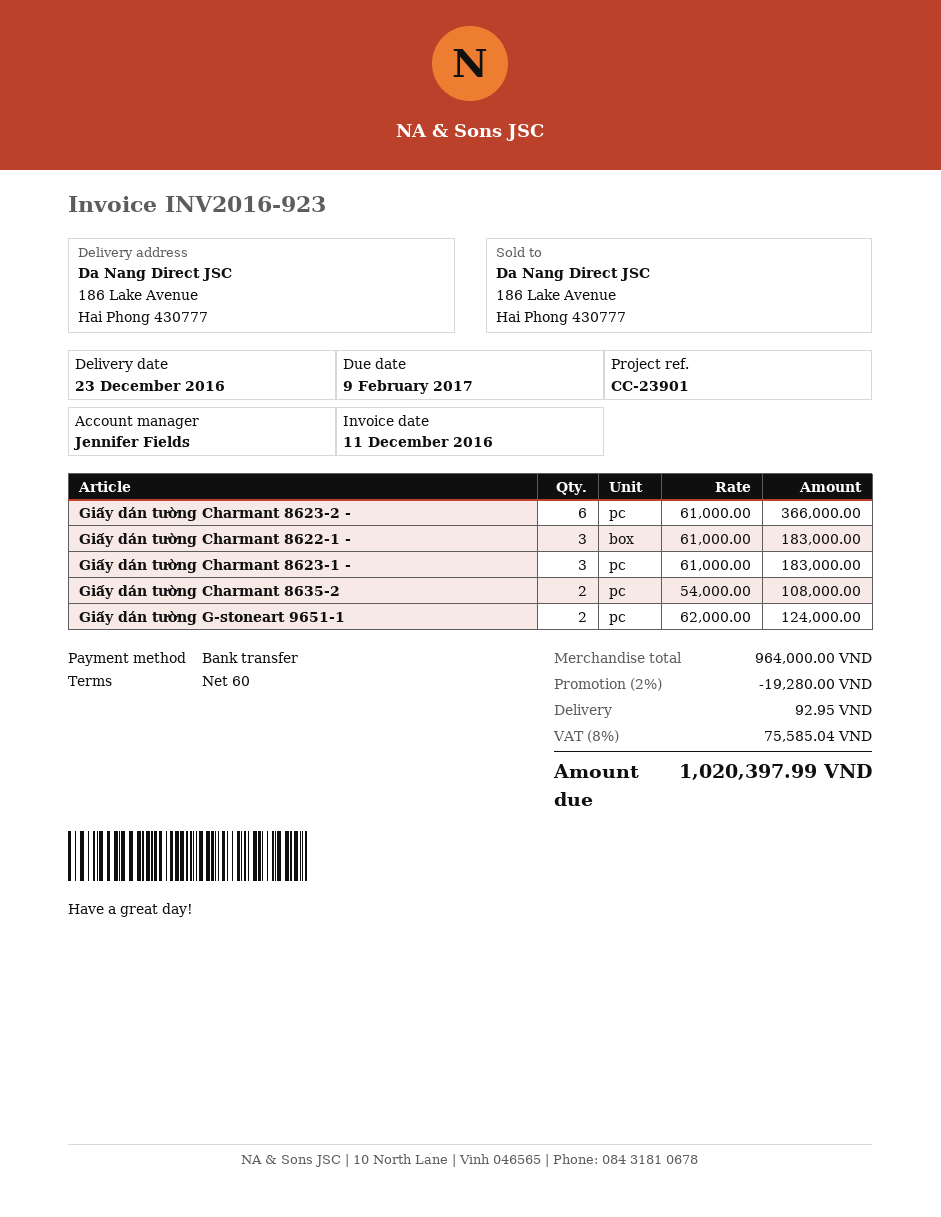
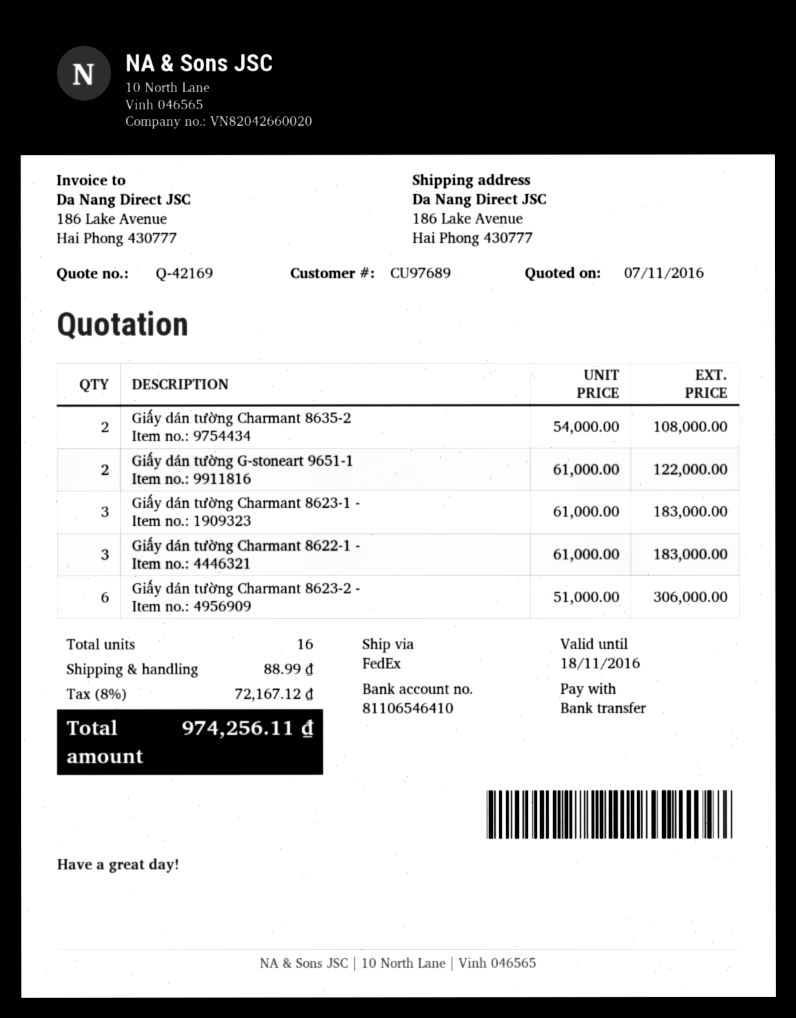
Giấy dán tường Charmant 8623-2 -: 6 x 61000.00 = 366000.00 -> 6 x 51000.00 = 306000.00
Giấy dán tường G-stoneart 9651-1: 2 x 62000.00 = 124000.00 -> 2 x 61000.00 = 122000.00
discount: 2% = 19280.00 -> none
shipping: 92.95 -> 88.99
tax: 8% = 75585.04 -> 8% = 72167.12
total: 1020397.99 -> 974256.11

